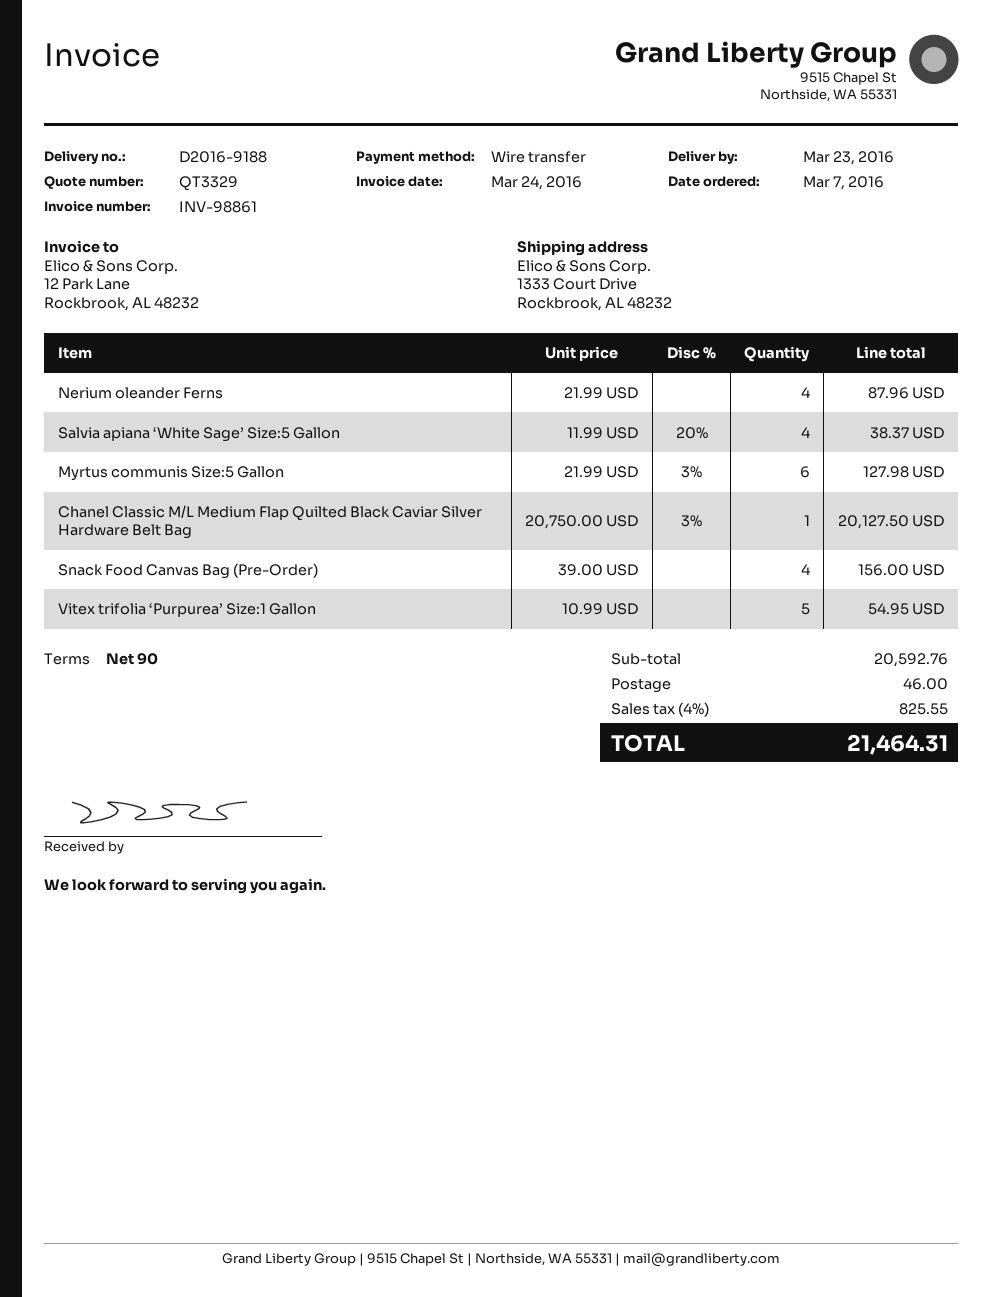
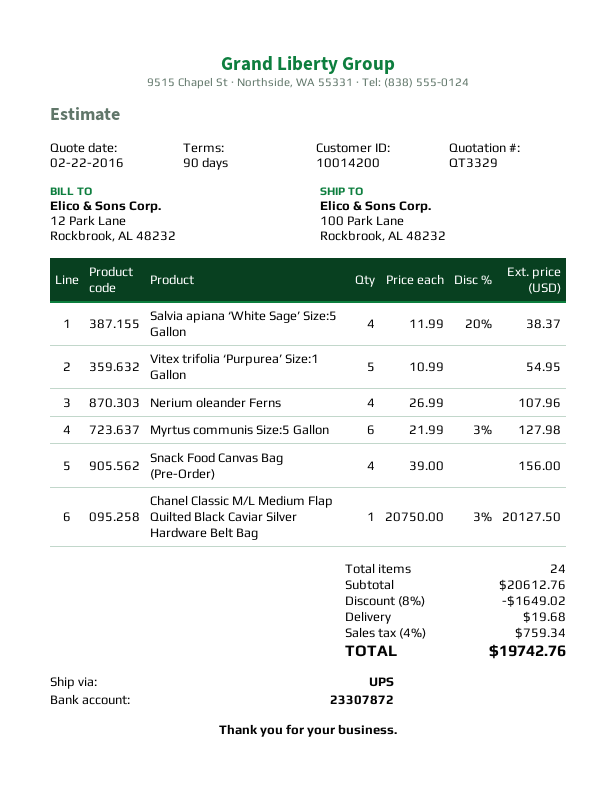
ship to: 1333 Court Drive, Rockbrook, AL 48232 -> 100 Park Lane, Rockbrook, AL 48232
Nerium oleander Ferns: 4 x 21.99 = 87.96 -> 4 x 26.99 = 107.96
subtotal: 20592.76 -> 20612.76
discount: none -> 8% = 1649.02
shipping: 46.00 -> 19.68
tax: 4% = 825.55 -> 4% = 759.34
total: 21464.31 -> 19742.76

